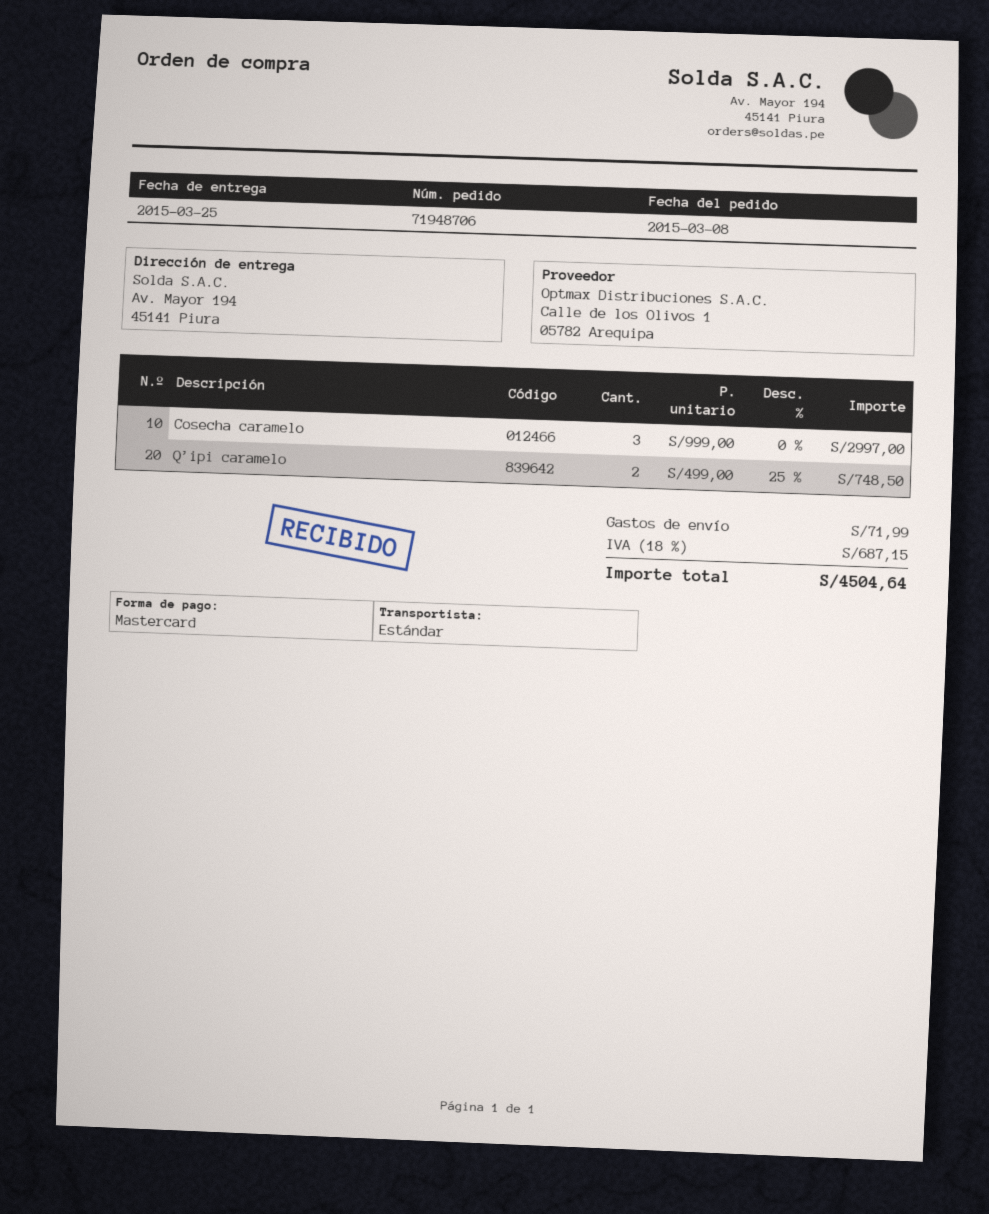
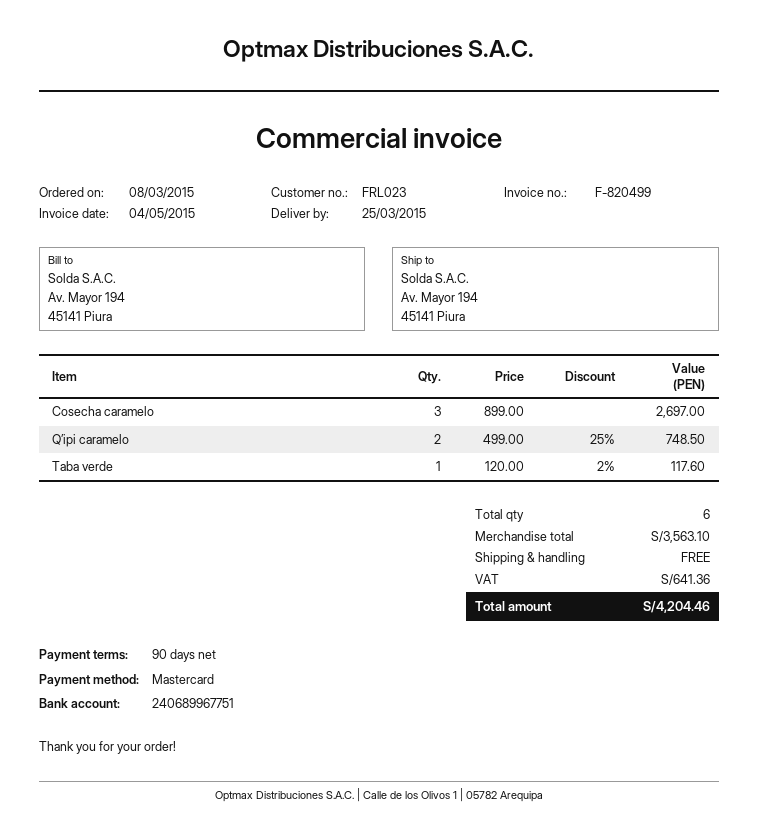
Cosecha caramelo: 3 x 999.00 = 2997.00 -> 3 x 899.00 = 2697.00
Taba verde: none -> 1 x 120.00 - 2% = 117.60
shipping: 71.99 -> 0.00
tax: 687.15 -> 641.36
total: 4504.64 -> 4204.46

